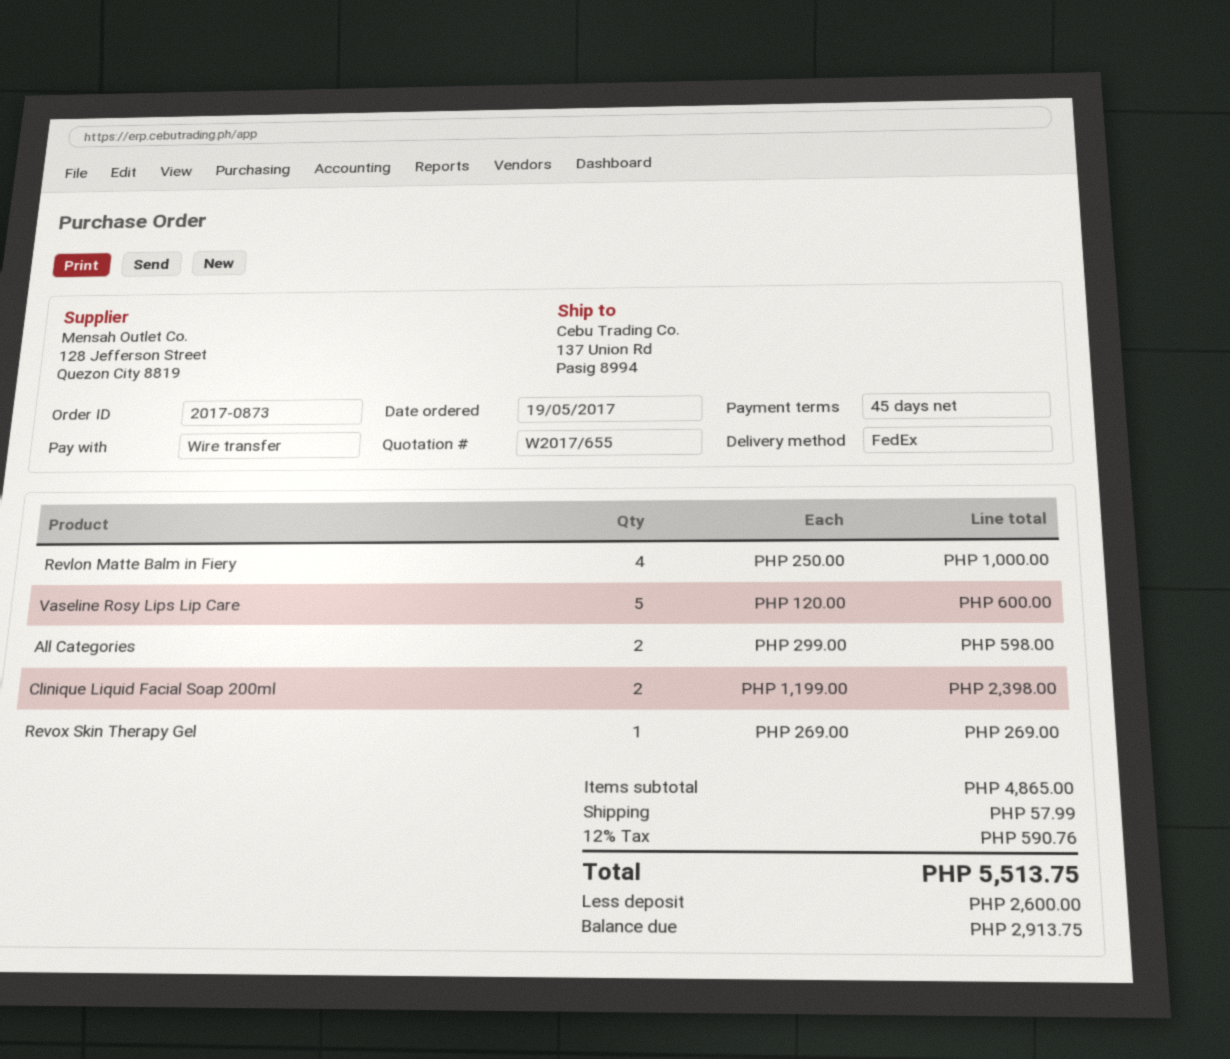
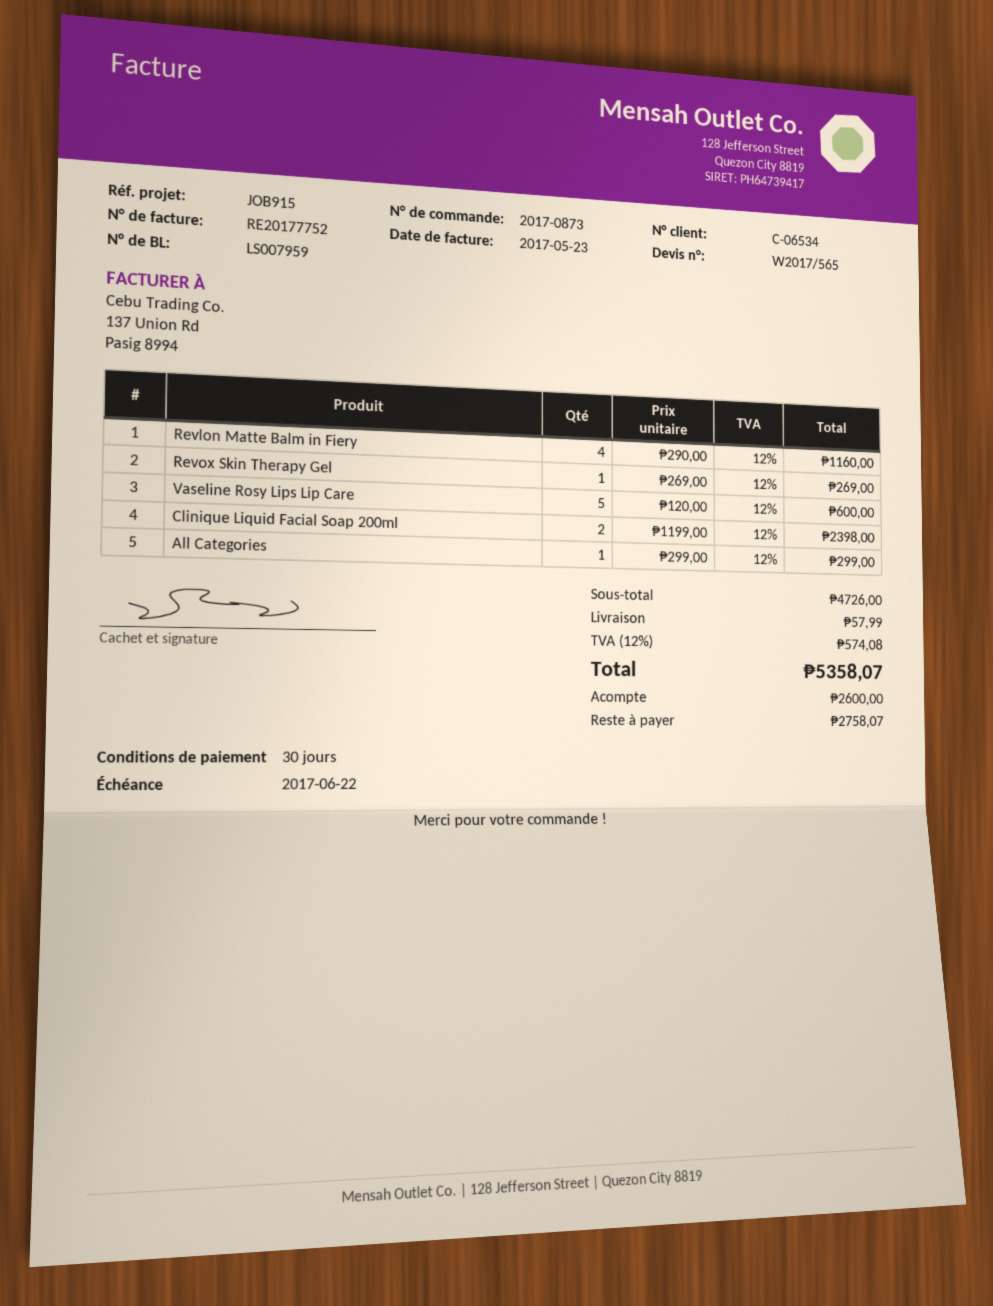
quote number: W2017/655 -> W2017/565
payment terms: 45 days -> 30 days
Revlon Matte Balm in Fiery: 4 x 250.00 = 1000.00 -> 4 x 290.00 = 1160.00
All Categories: 2 x 299.00 = 598.00 -> 1 x 299.00 = 299.00
subtotal: 4865.00 -> 4726.00
tax: 12% = 590.76 -> 12% = 574.08
total: 5513.75 -> 5358.07
balance: 2913.75 -> 2758.07

